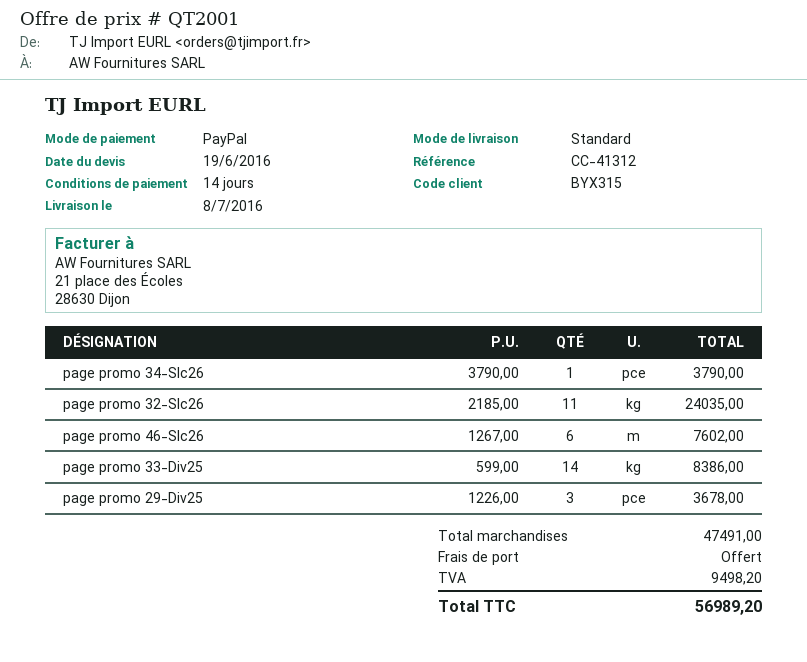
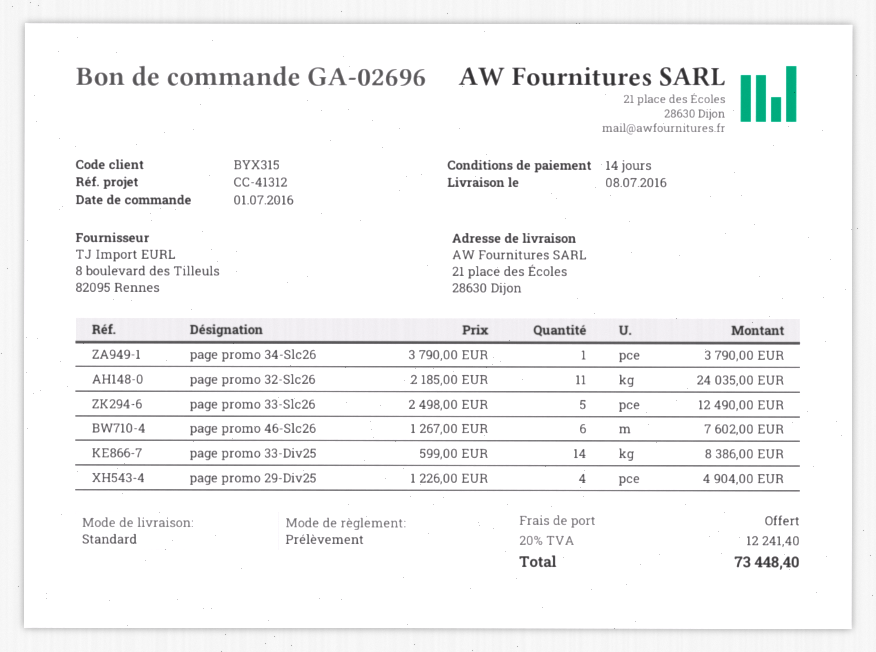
payment method: PayPal -> direct debit
page promo 29-Div25: 3 x 1226.00 = 3678.00 -> 4 x 1226.00 = 4904.00
page promo 33-Slc26: none -> 5 x 2498.00 = 12490.00
tax: 9498.20 -> 12241.40
total: 56989.20 -> 73448.40

